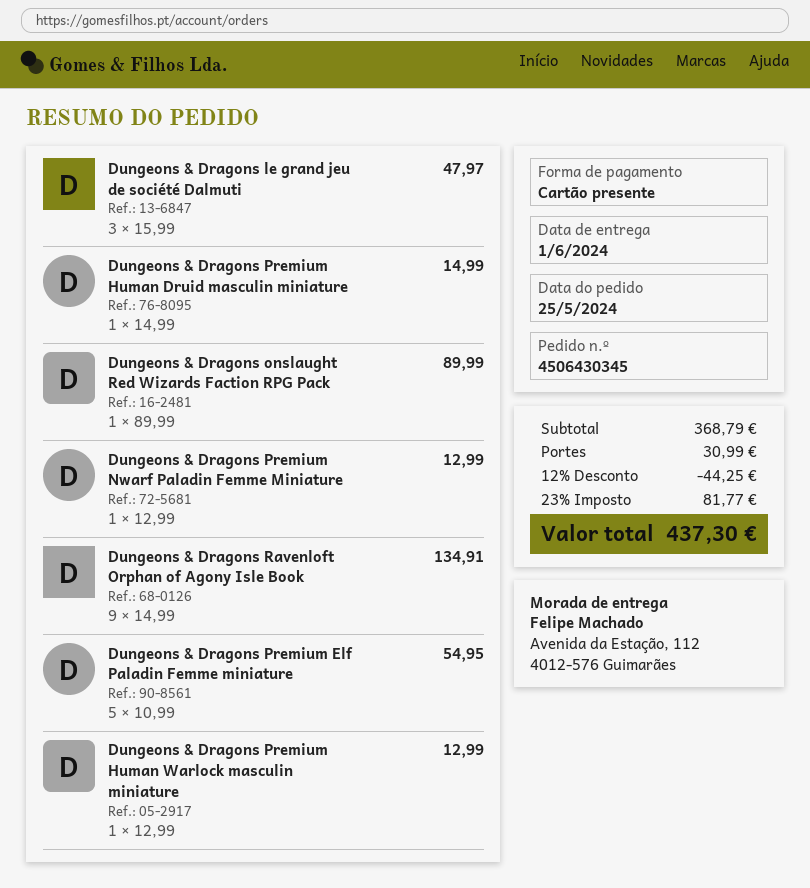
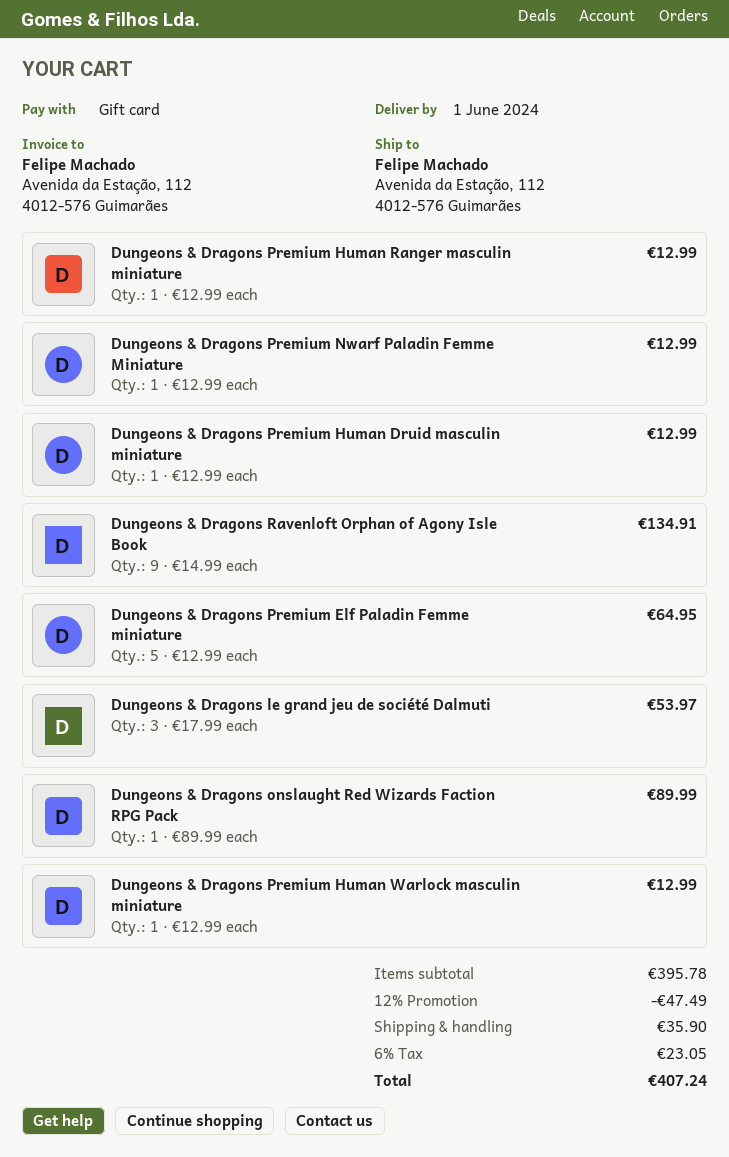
Dungeons & Dragons le grand jeu de société Dalmuti: 3 x 15.99 = 47.97 -> 3 x 17.99 = 53.97
Dungeons & Dragons Premium Human Druid masculin miniature: 1 x 14.99 = 14.99 -> 1 x 12.99 = 12.99
Dungeons & Dragons Premium Elf Paladin Femme miniature: 5 x 10.99 = 54.95 -> 5 x 12.99 = 64.95
Dungeons & Dragons Premium Human Ranger masculin miniature: none -> 1 x 12.99 = 12.99
subtotal: 368.79 -> 395.78
discount: 12% = 44.25 -> 12% = 47.49
shipping: 30.99 -> 35.90
tax: 23% = 81.77 -> 6% = 23.05
total: 437.30 -> 407.24

